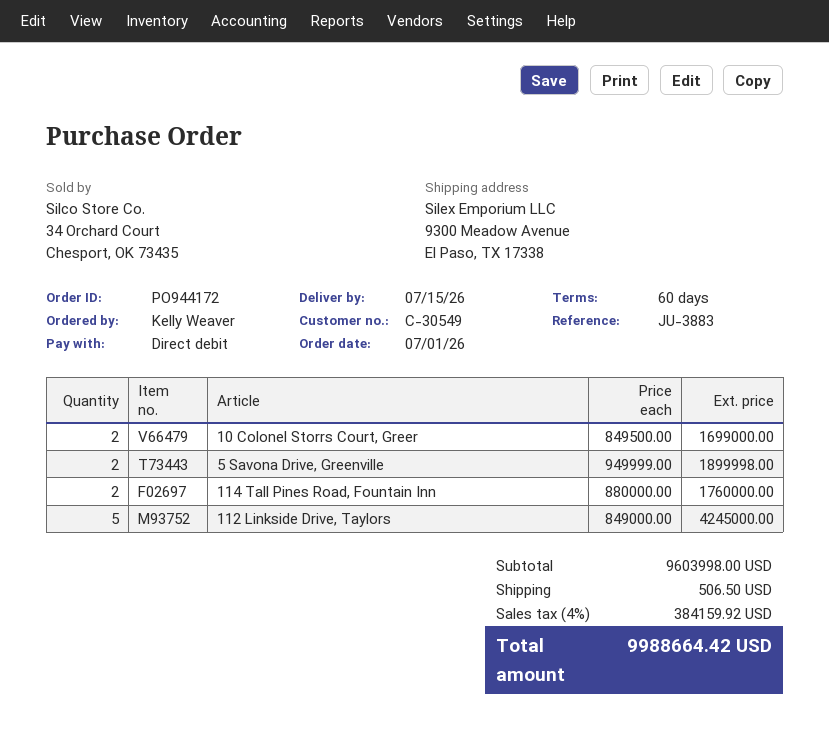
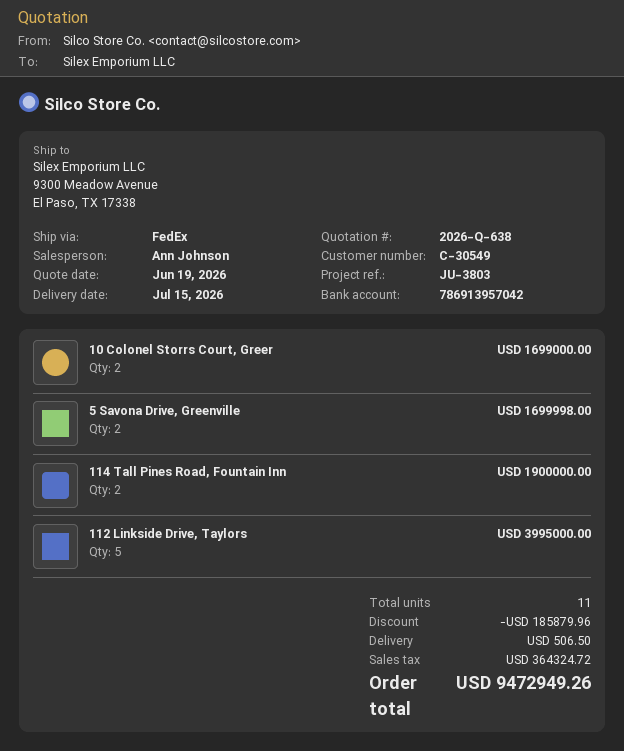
reference: JU-3883 -> JU-3803
5 Savona Drive, Greenville: 2 for 1899998.00 -> 2 for 1699998.00
114 Tall Pines Road, Fountain Inn: 2 for 1760000.00 -> 2 for 1900000.00
112 Linkside Drive, Taylors: 5 for 4245000.00 -> 5 for 3995000.00
discount: none -> 185879.96
tax: 384159.92 -> 364324.72
total: 9988664.42 -> 9472949.26

